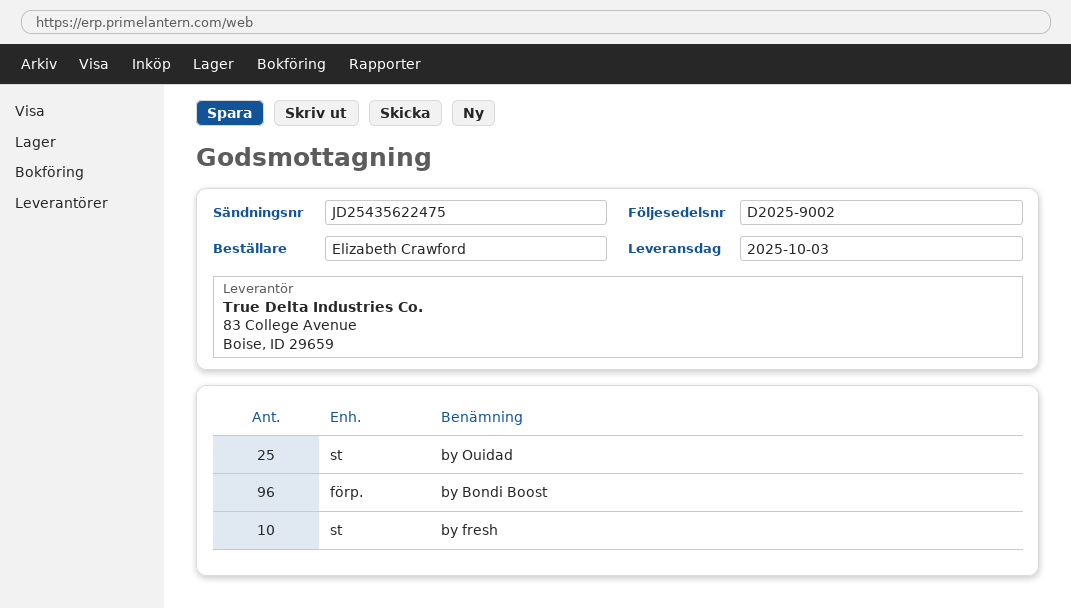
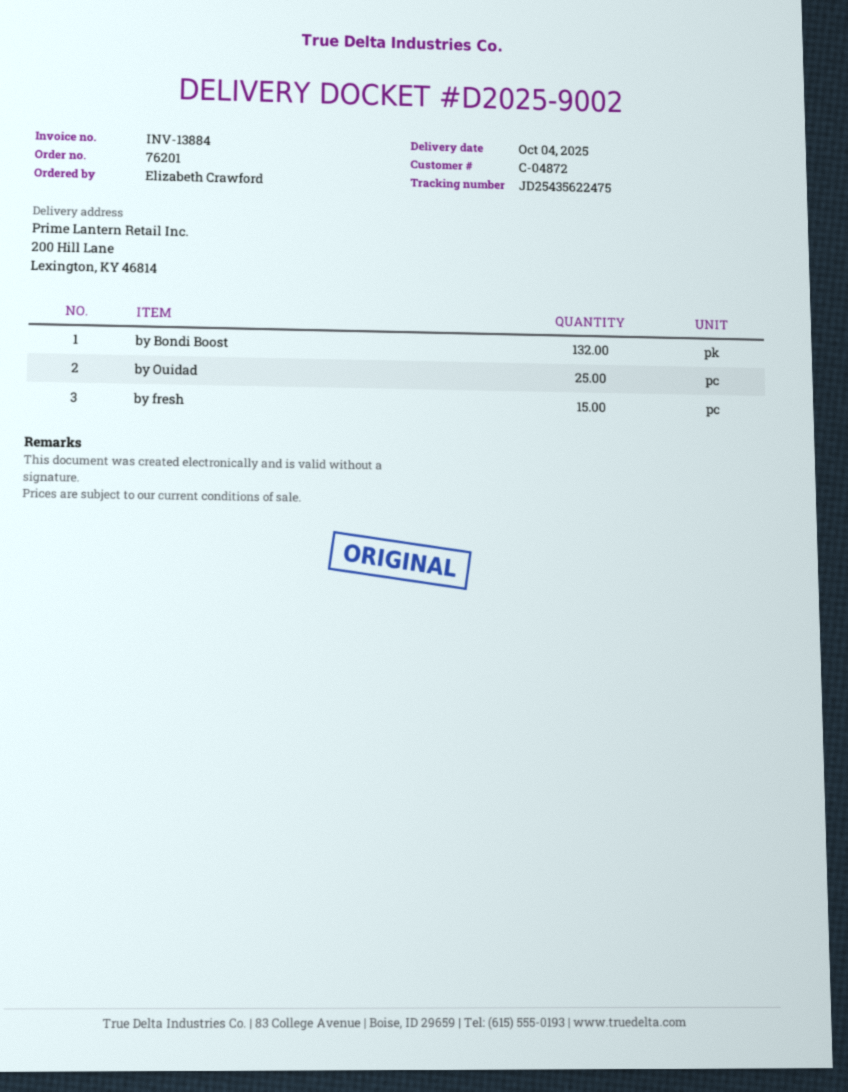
delivery date: 2025-10-03 -> 2025-10-04
by Bondi Boost: 96 -> 132
by fresh: 10 -> 15

